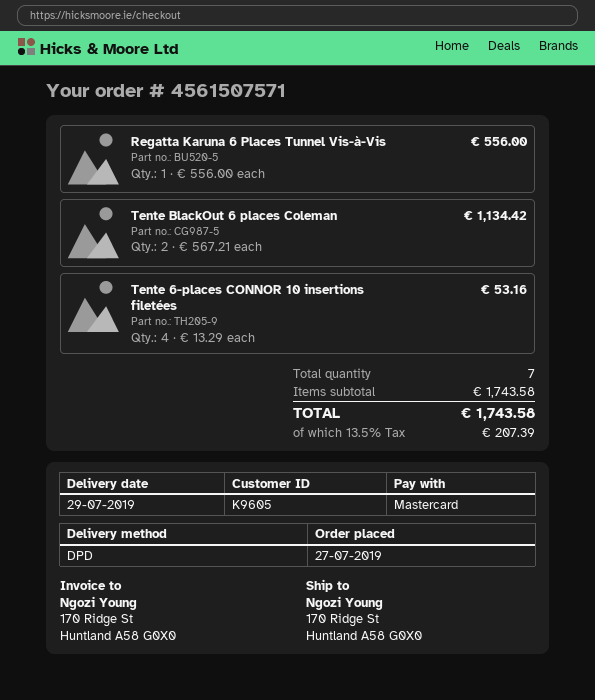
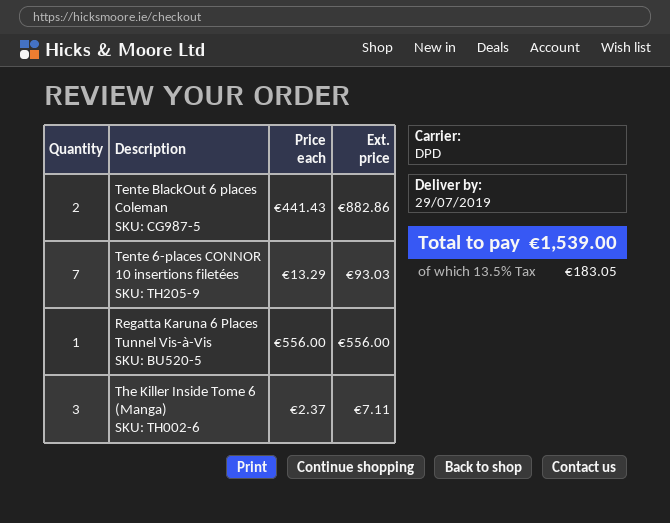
Tente BlackOut 6 places Coleman: 2 x 567.21 = 1134.42 -> 2 x 441.43 = 882.86
Tente 6-places CONNOR 10 insertions filetées: 4 x 13.29 = 53.16 -> 7 x 13.29 = 93.03
The Killer Inside Tome 6 (Manga): none -> 3 x 2.37 = 7.11
tax: 13.5% = 207.39 -> 13.5% = 183.05
total: 1743.58 -> 1539.00

